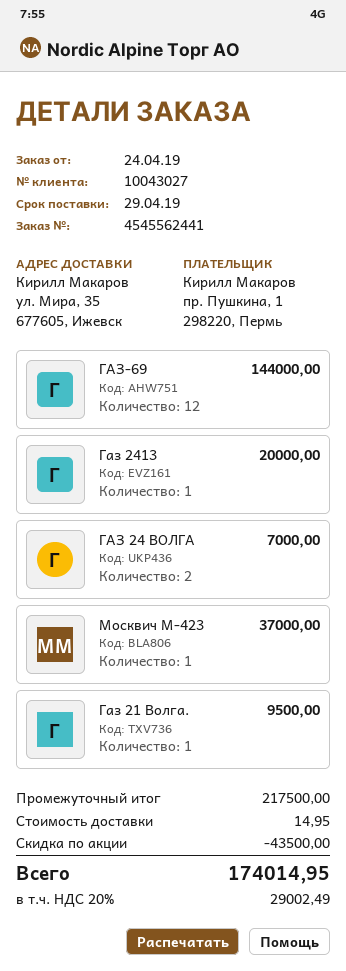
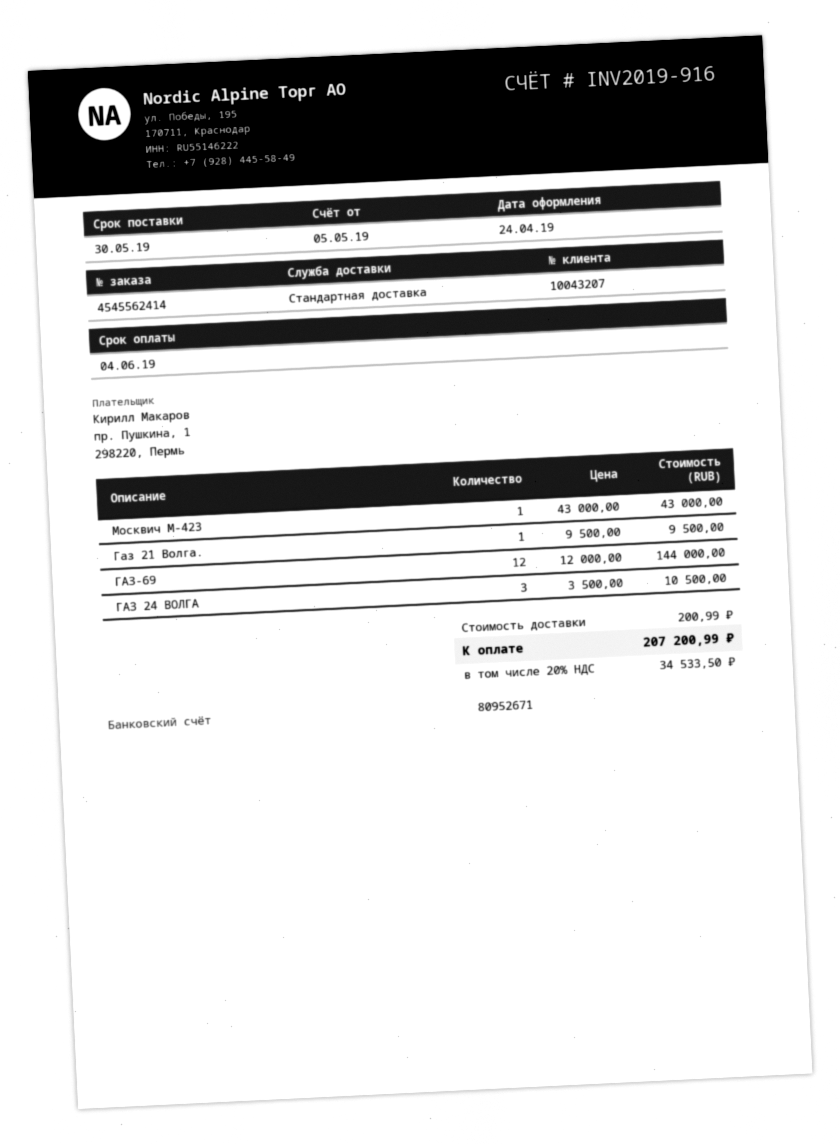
order number: 4545562441 -> 4545562414
delivery date: 2019-04-29 -> 2019-05-30
customer number: 10043027 -> 10043207
Газ 2413: 1 for 20000.00 -> none
ГАЗ 24 ВОЛГА: 2 for 7000.00 -> 3 for 10500.00
Москвич М-423: 1 for 37000.00 -> 1 for 43000.00
discount: 43500.00 -> none
shipping: 14.95 -> 200.99
tax: 20% = 29002.49 -> 20% = 34533.50
total: 174014.95 -> 207200.99

